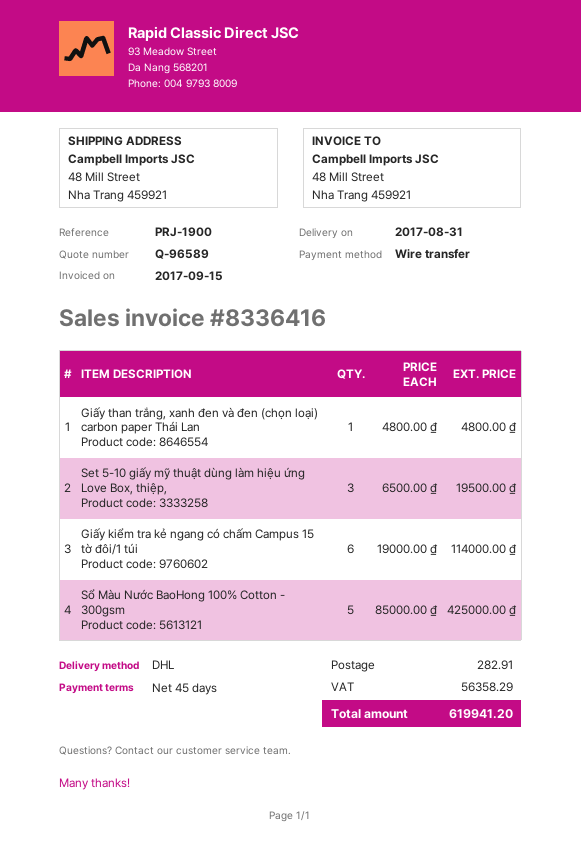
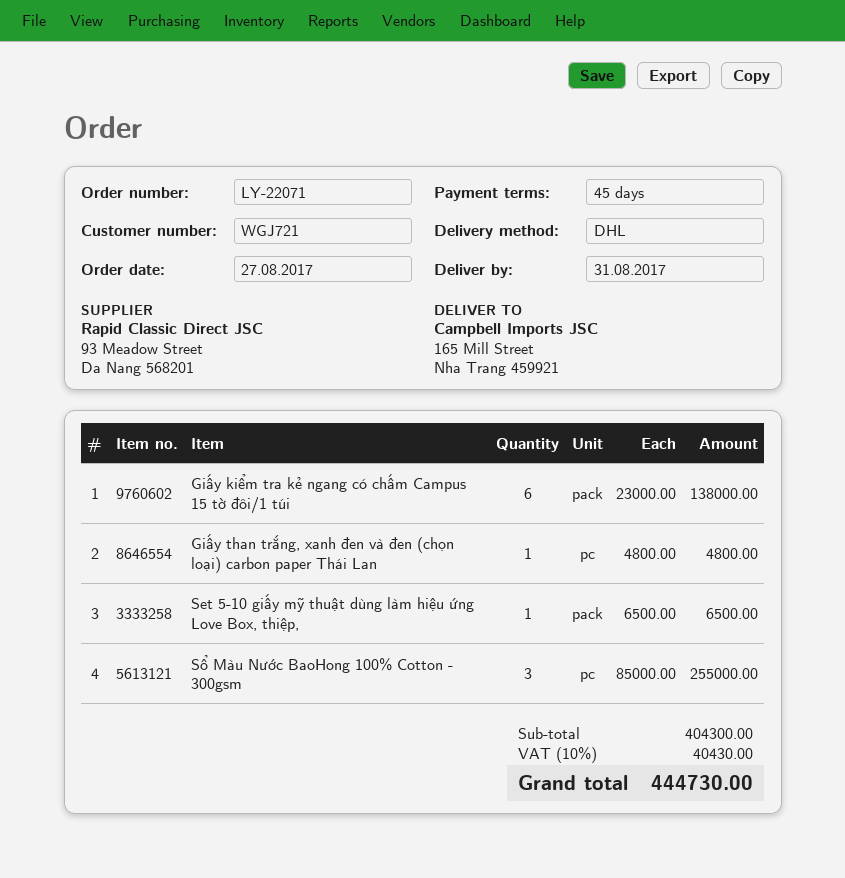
ship to: 48 Mill Street, Nha Trang 459921 -> 165 Mill Street, Nha Trang 459921
Set 5-10 giấy mỹ thuật dùng làm hiệu ứng Love Box, thiệp,: 3 x 6500.00 = 19500.00 -> 1 x 6500.00 = 6500.00
Giấy kiểm tra kẻ ngang có chấm Campus 15 tờ đôi/1 túi: 6 x 19000.00 = 114000.00 -> 6 x 23000.00 = 138000.00
Sổ Màu Nước BaoHong 100% Cotton - 300gsm: 5 x 85000.00 = 425000.00 -> 3 x 85000.00 = 255000.00
shipping: 282.91 -> none
tax: 56358.29 -> 40430.00
total: 619941.20 -> 444730.00

